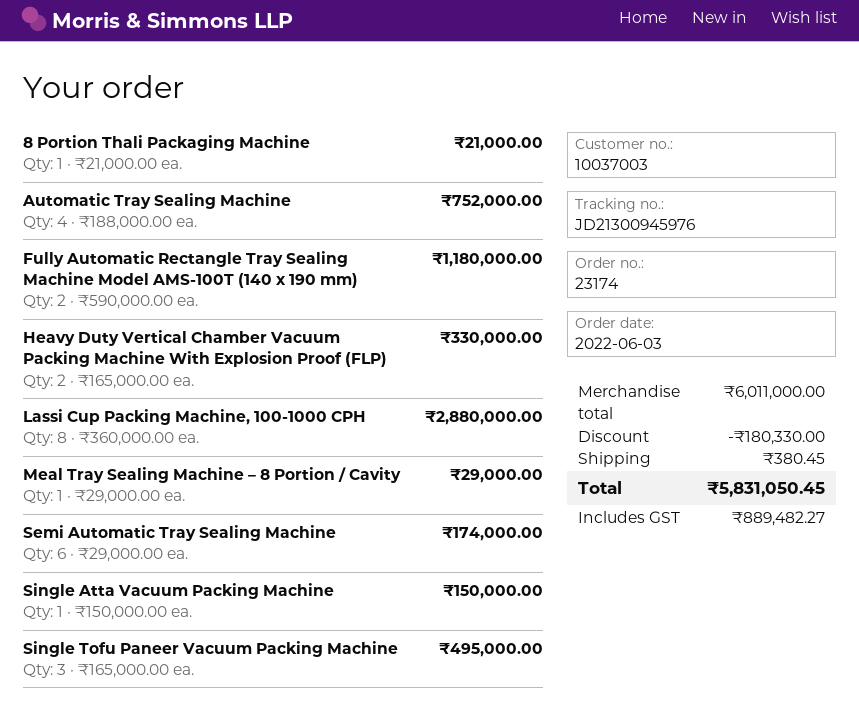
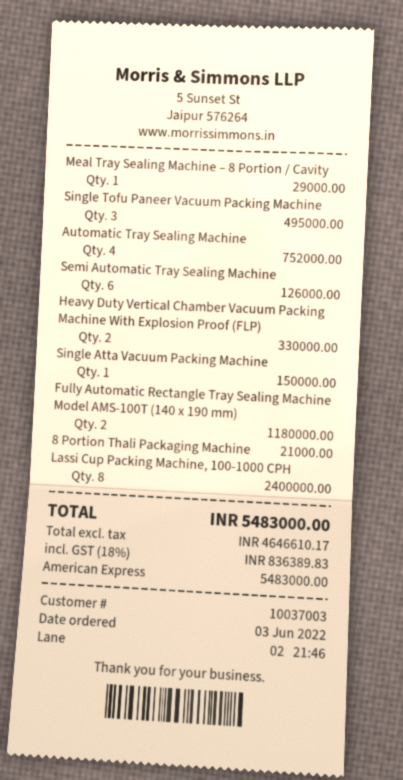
Lassi Cup Packing Machine, 100-1000 CPH: 8 for 2880000.00 -> 8 for 2400000.00
Semi Automatic Tray Sealing Machine: 6 for 174000.00 -> 6 for 126000.00
discount: 180330.00 -> none
shipping: 380.45 -> none
tax: 889482.27 -> 836389.83
total: 5831050.45 -> 5483000.00

